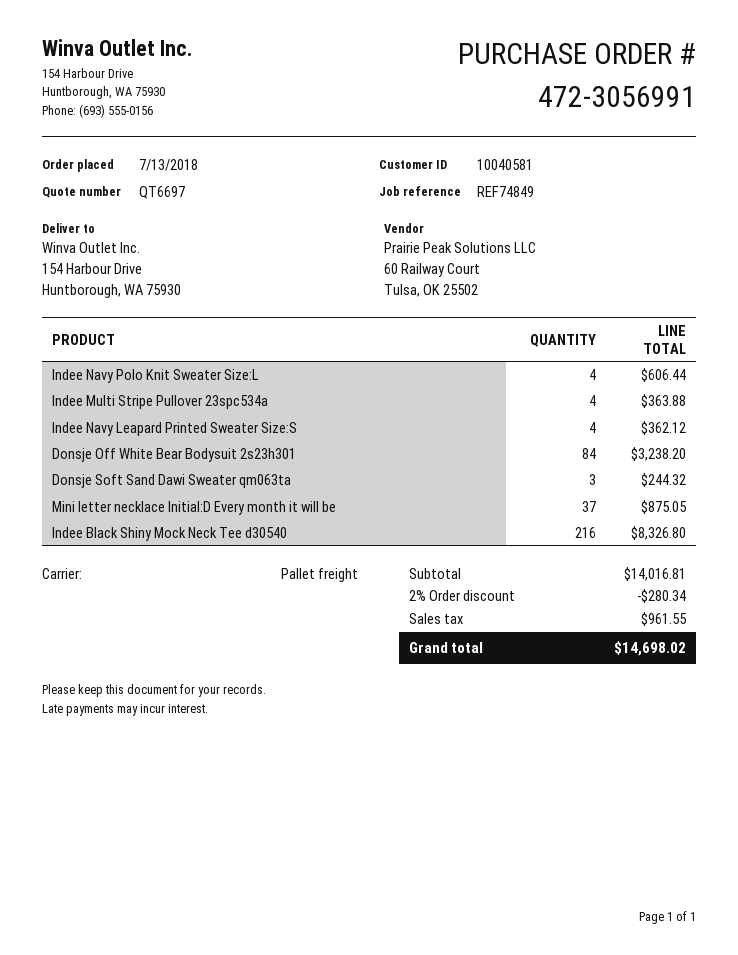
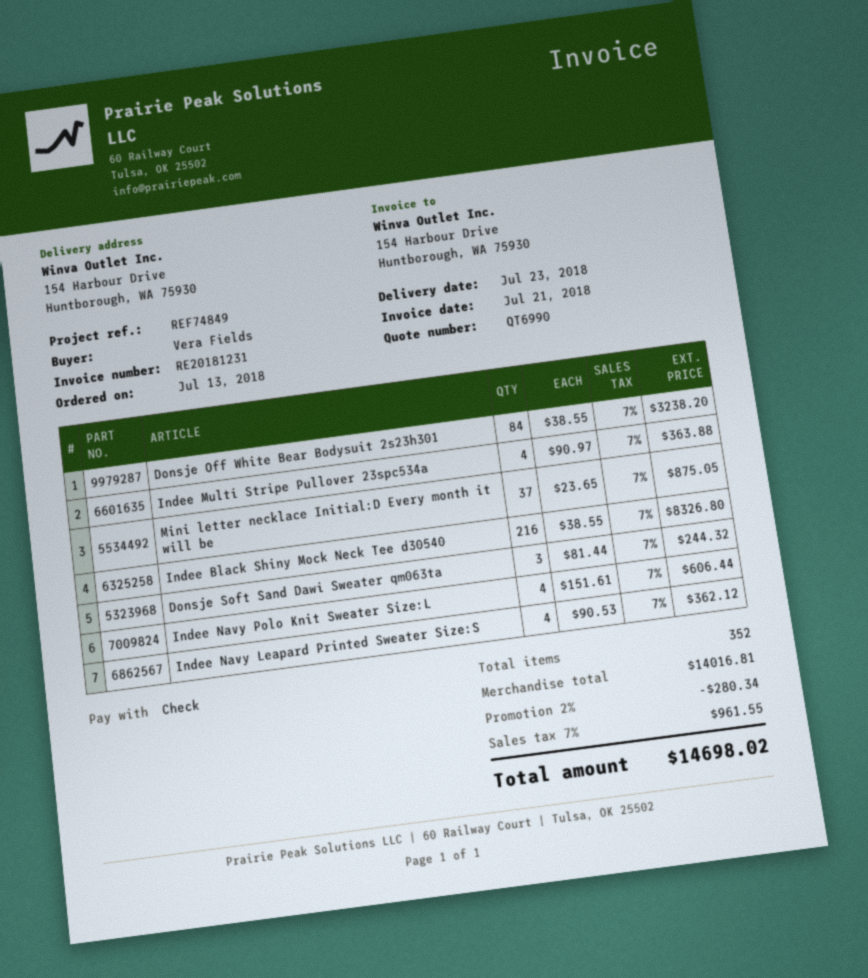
quote number: QT6697 -> QT6990

